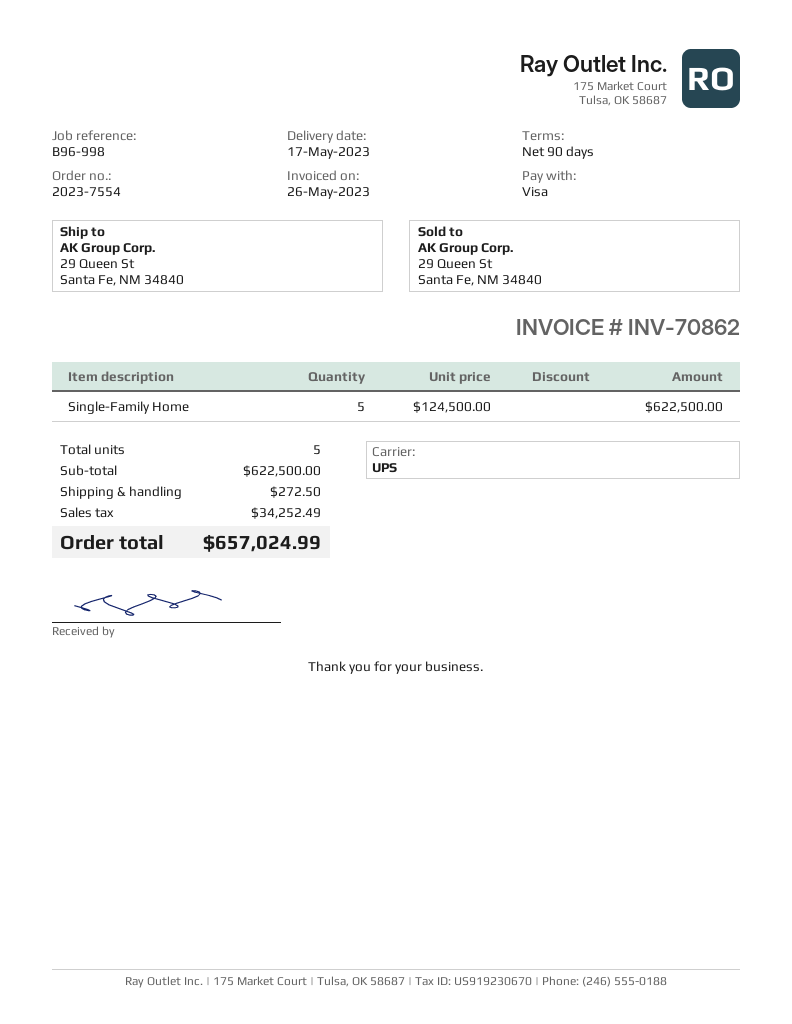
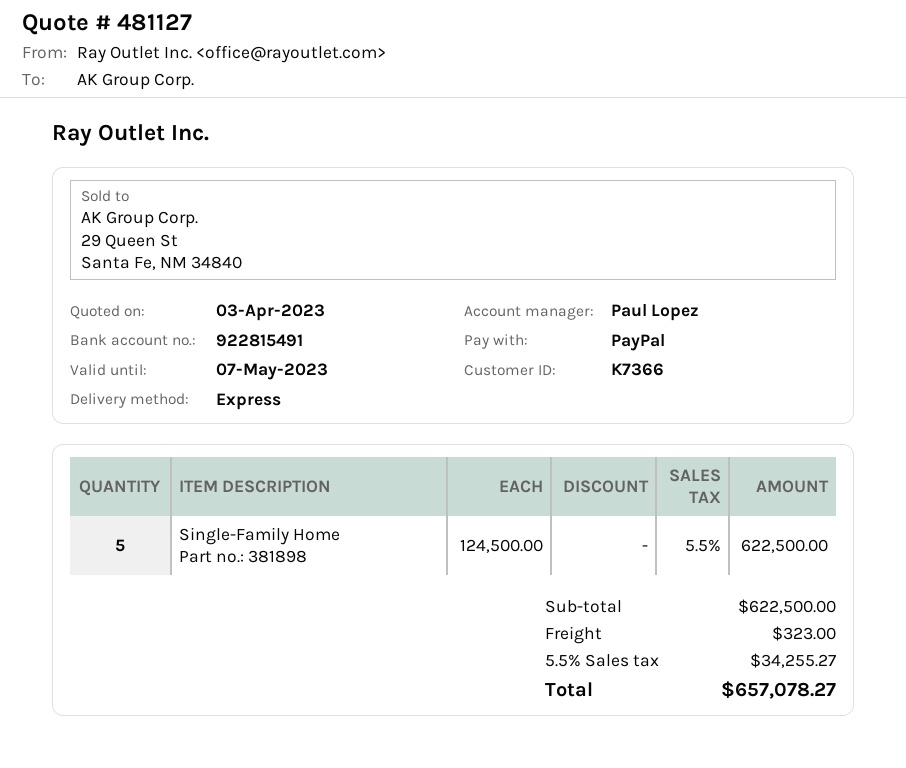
payment method: Visa -> PayPal
shipping method: UPS -> express
shipping: 272.50 -> 323.00
tax: 34252.49 -> 34255.27
total: 657024.99 -> 657078.27

